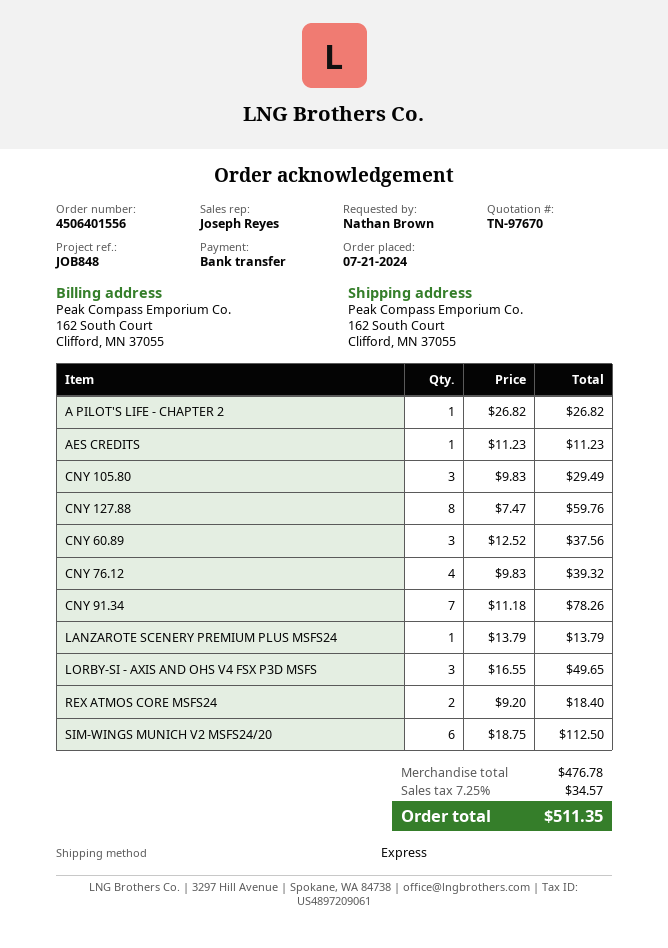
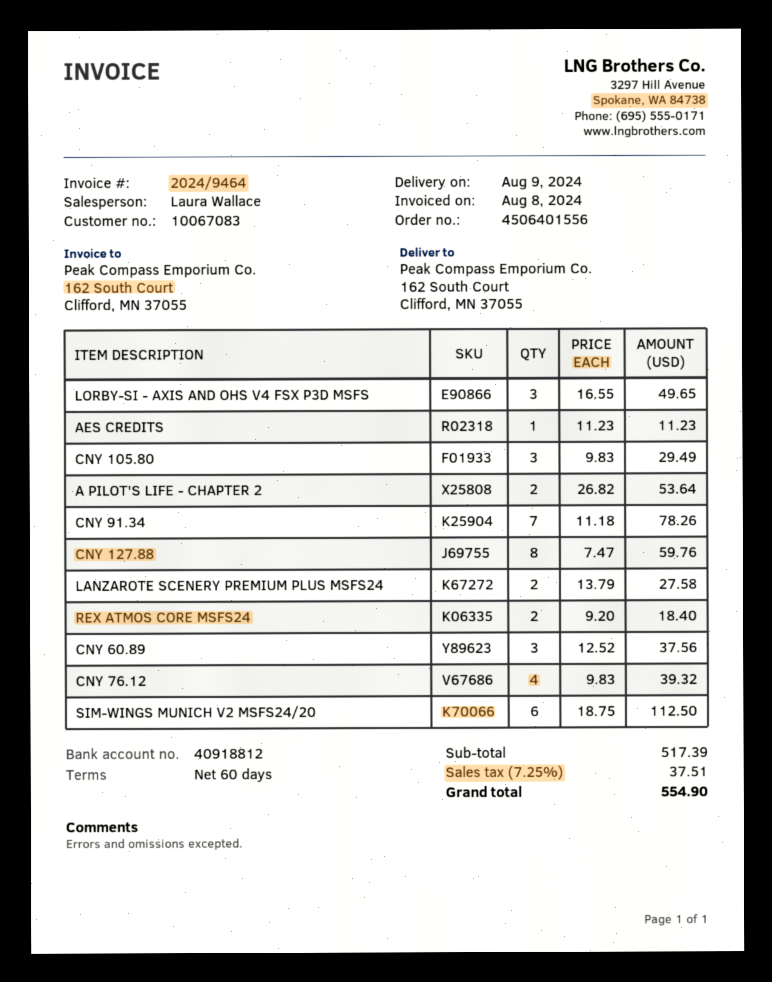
sales rep: Joseph Reyes -> Laura Wallace
A PILOT'S LIFE - CHAPTER 2: 1 x 26.82 = 26.82 -> 2 x 26.82 = 53.64
LANZAROTE SCENERY PREMIUM PLUS MSFS24: 1 x 13.79 = 13.79 -> 2 x 13.79 = 27.58
subtotal: 476.78 -> 517.39
tax: 7.25% = 34.57 -> 7.25% = 37.51
total: 511.35 -> 554.90

